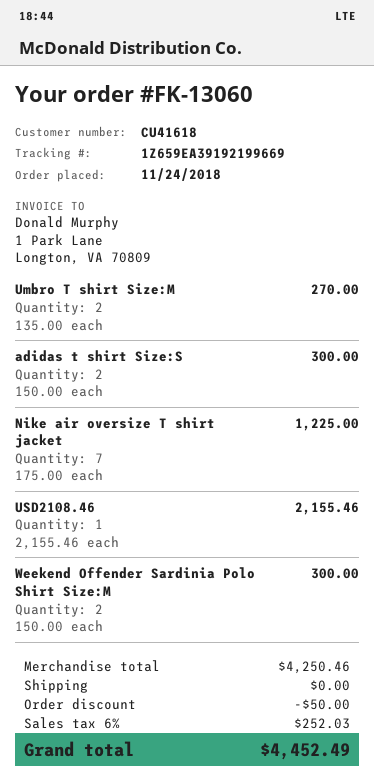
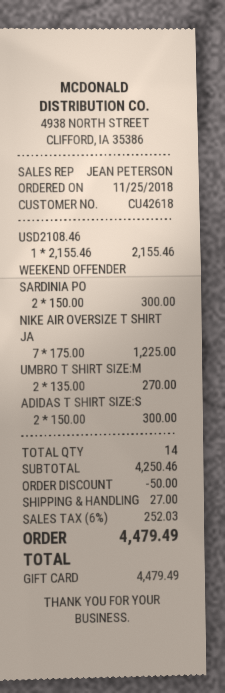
order date: 2018-11-24 -> 2018-11-25
customer number: CU41618 -> CU42618
shipping: 0.00 -> 27.00
total: 4452.49 -> 4479.49

